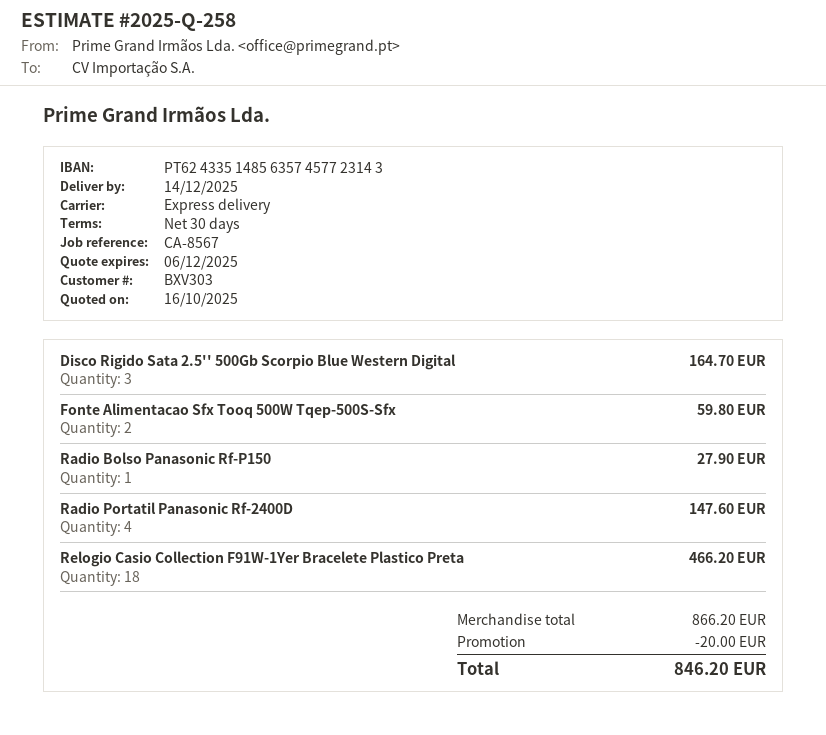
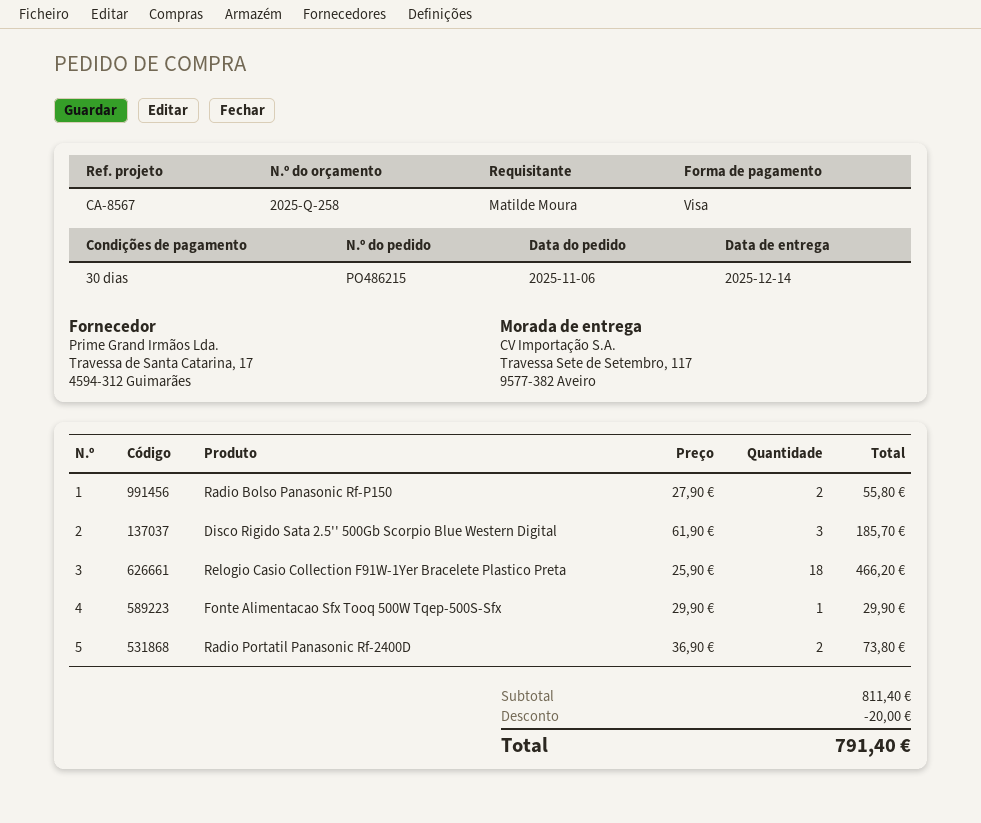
Disco Rigido Sata 2.5'' 500Gb Scorpio Blue Western Digital: 3 for 164.70 -> 3 for 185.70
Fonte Alimentacao Sfx Tooq 500W Tqep-500S-Sfx: 2 for 59.80 -> 1 for 29.90
Radio Bolso Panasonic Rf-P150: 1 for 27.90 -> 2 for 55.80
Radio Portatil Panasonic Rf-2400D: 4 for 147.60 -> 2 for 73.80
subtotal: 866.20 -> 811.40
total: 846.20 -> 791.40

